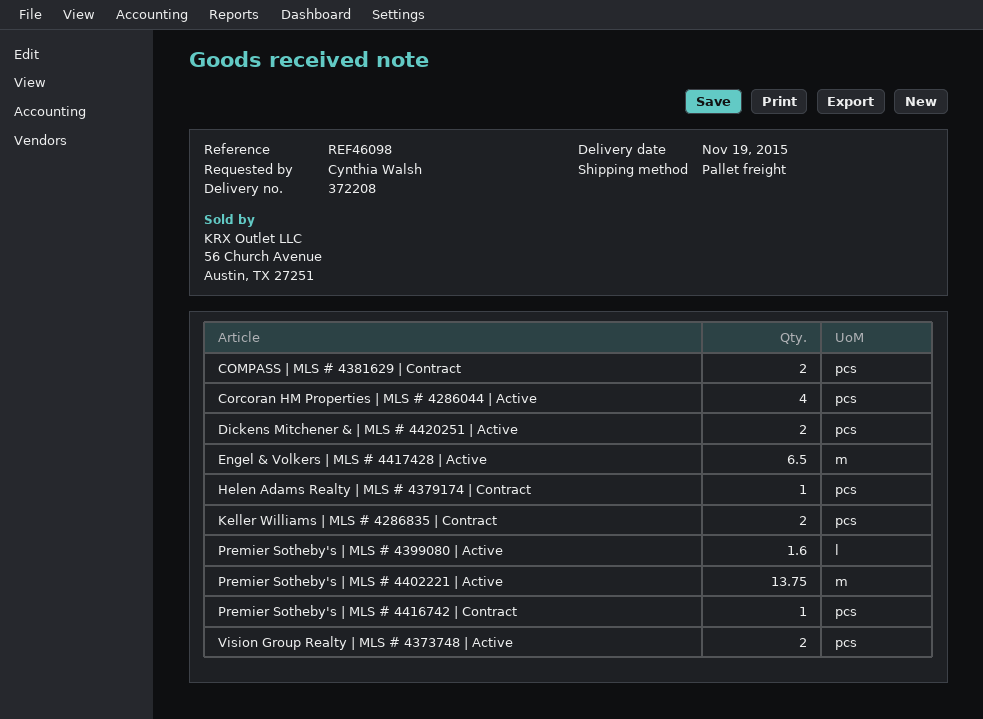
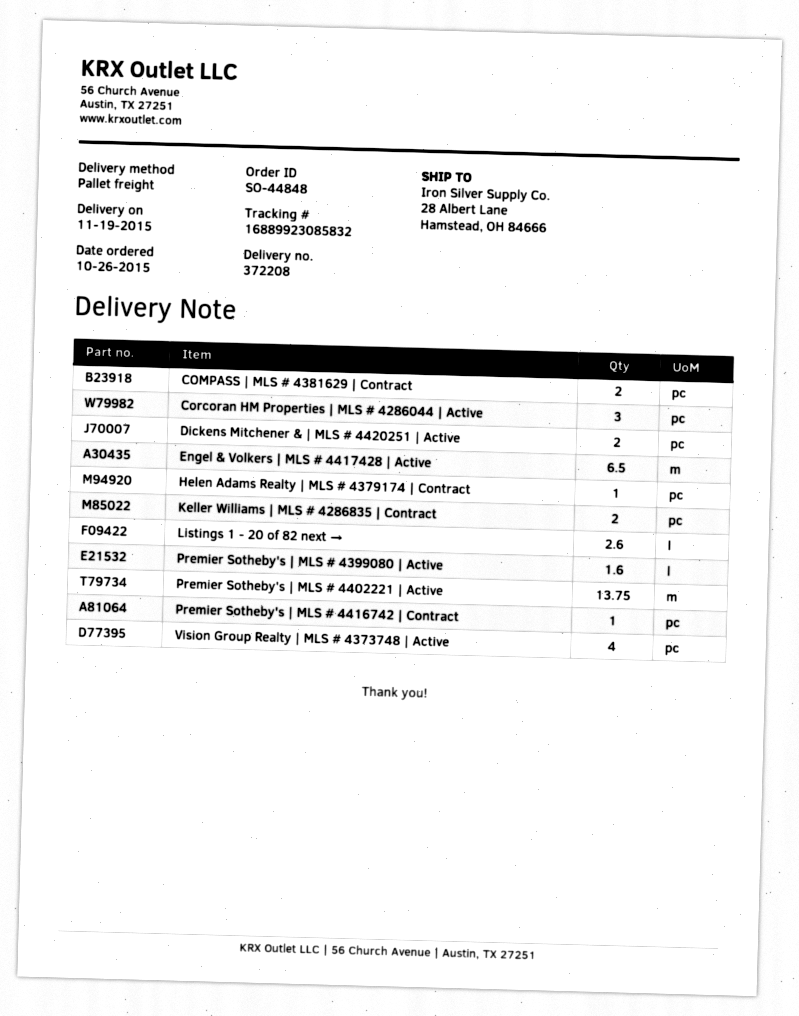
Corcoran HM Properties | MLS # 4286044 | Active: 4 -> 3
Vision Group Realty | MLS # 4373748 | Active: 2 -> 4
Listings 1 - 20 of 82 next →: none -> 2.6

